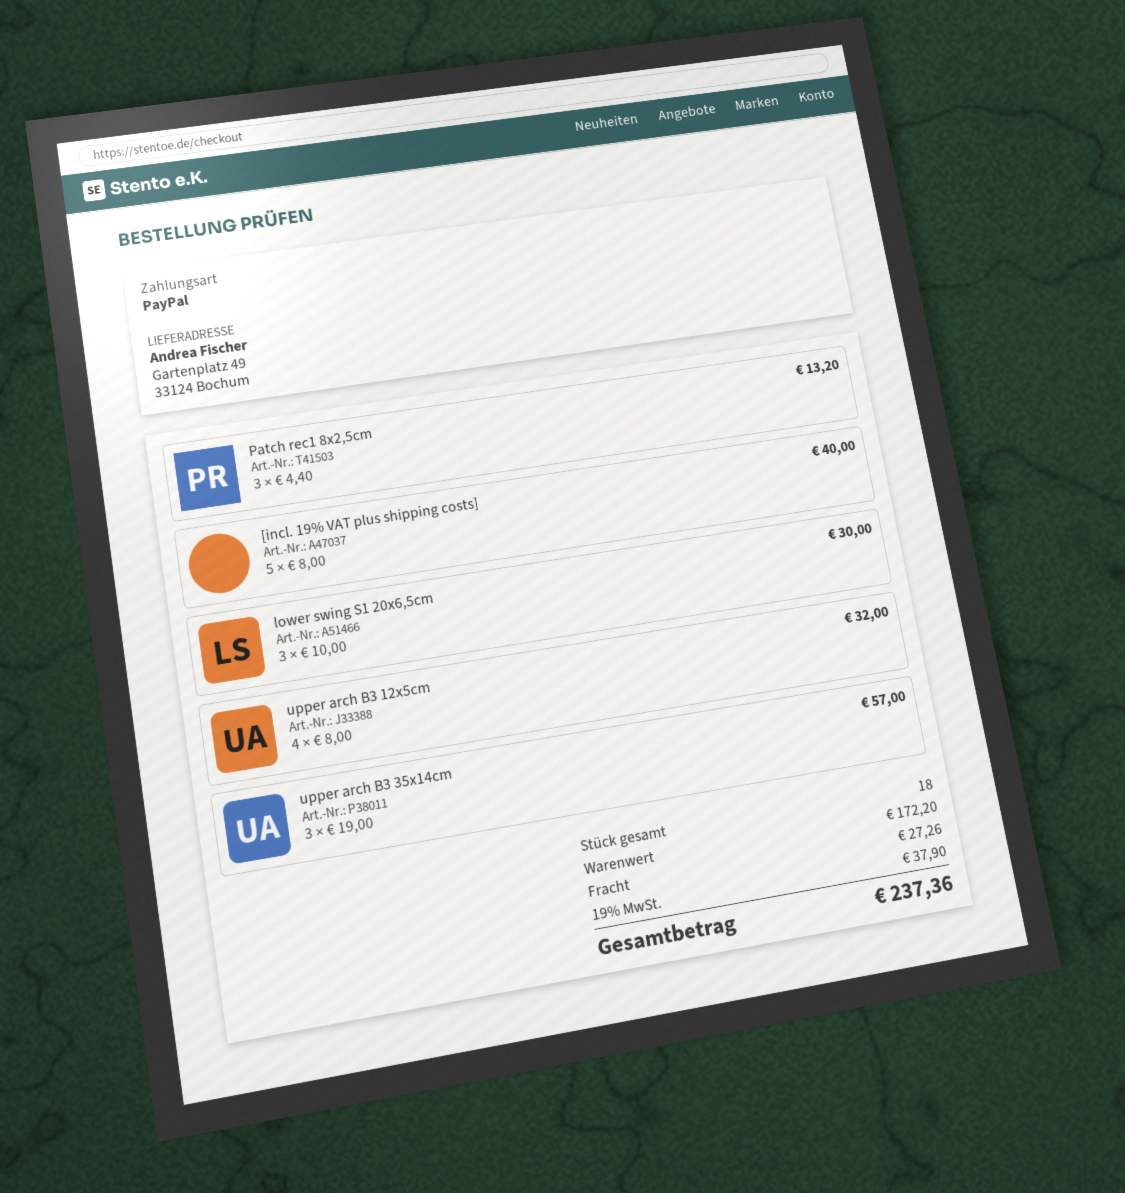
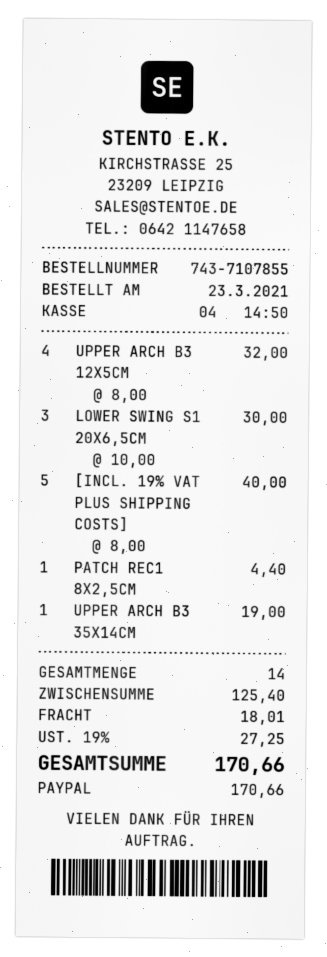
Patch rec1 8x2,5cm: 3 x 4.40 = 13.20 -> 1 x 4.40 = 4.40
upper arch B3 35x14cm: 3 x 19.00 = 57.00 -> 1 x 19.00 = 19.00
total quantity: 18 -> 14
subtotal: 172.20 -> 125.40
shipping: 27.26 -> 18.01
tax: 19% = 37.90 -> 19% = 27.25
total: 237.36 -> 170.66

